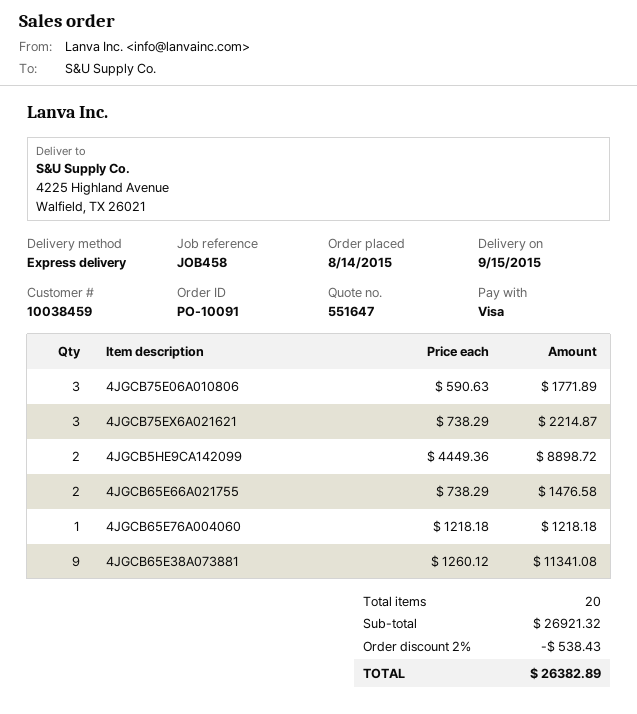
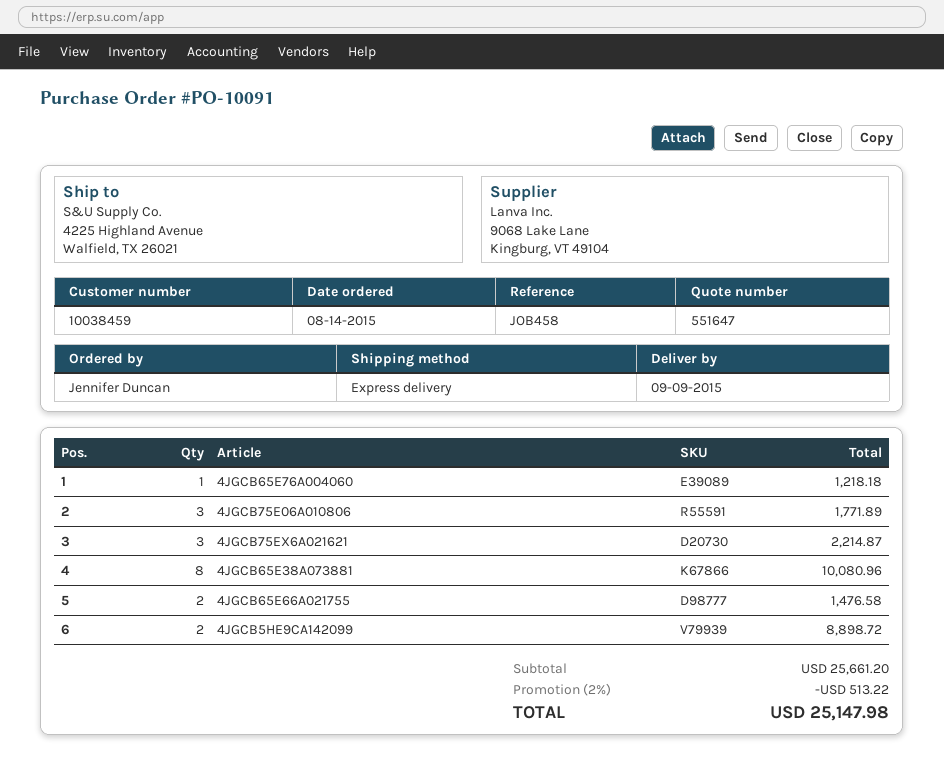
delivery date: 2015-09-15 -> 2015-09-09
4JGCB65E38A073881: 9 for 11341.08 -> 8 for 10080.96
subtotal: 26921.32 -> 25661.20
discount: 2% = 538.43 -> 2% = 513.22
total: 26382.89 -> 25147.98

